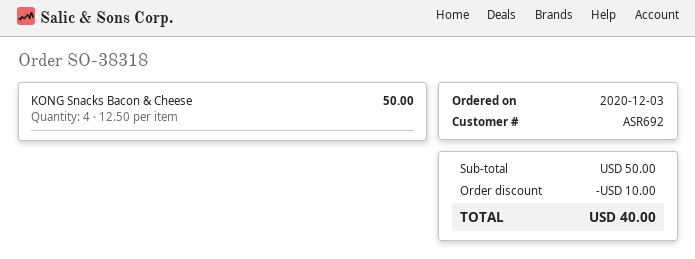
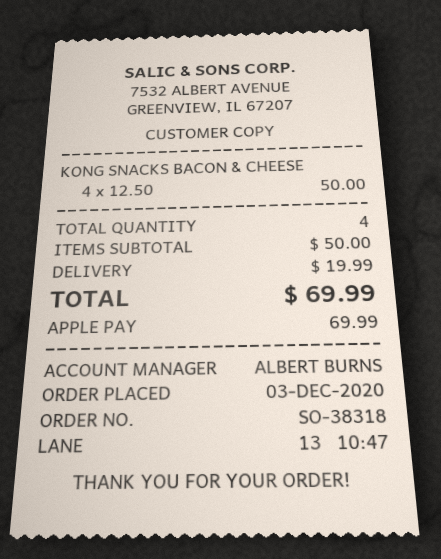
discount: 10.00 -> none
shipping: none -> 19.99
total: 40.00 -> 69.99

